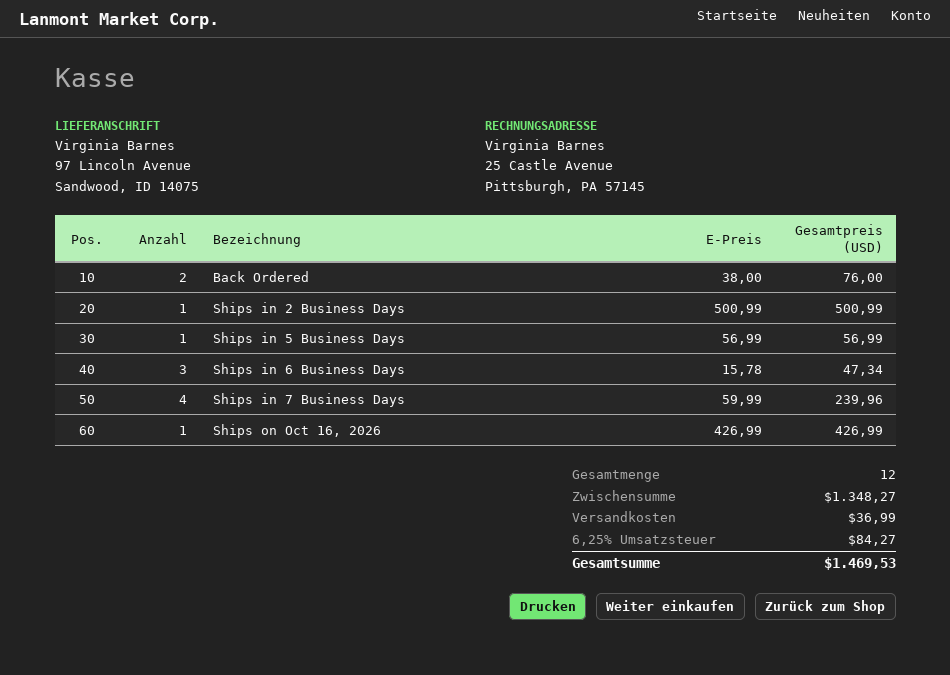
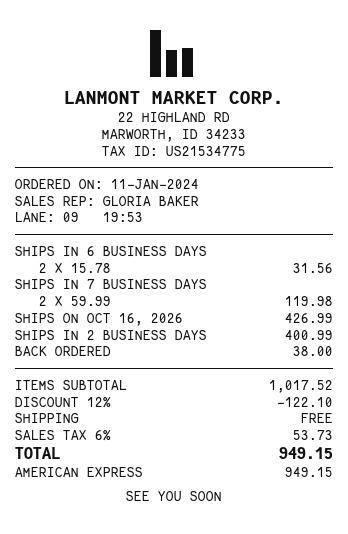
Back Ordered: 2 x 38.00 = 76.00 -> 1 x 38.00 = 38.00
Ships in 2 Business Days: 1 x 500.99 = 500.99 -> 1 x 400.99 = 400.99
Ships in 5 Business Days: 1 x 56.99 = 56.99 -> none
Ships in 6 Business Days: 3 x 15.78 = 47.34 -> 2 x 15.78 = 31.56
Ships in 7 Business Days: 4 x 59.99 = 239.96 -> 2 x 59.99 = 119.98
subtotal: 1348.27 -> 1017.52
discount: none -> 12% = 122.10
shipping: 36.99 -> 0.00
tax: 6.25% = 84.27 -> 6% = 53.73
total: 1469.53 -> 949.15

